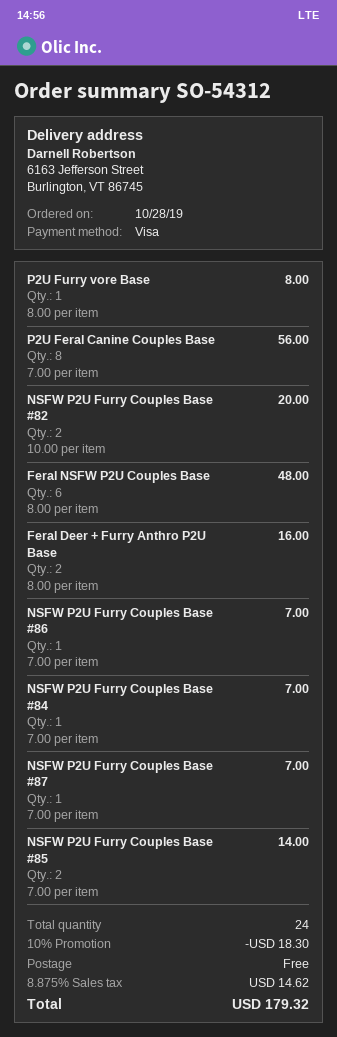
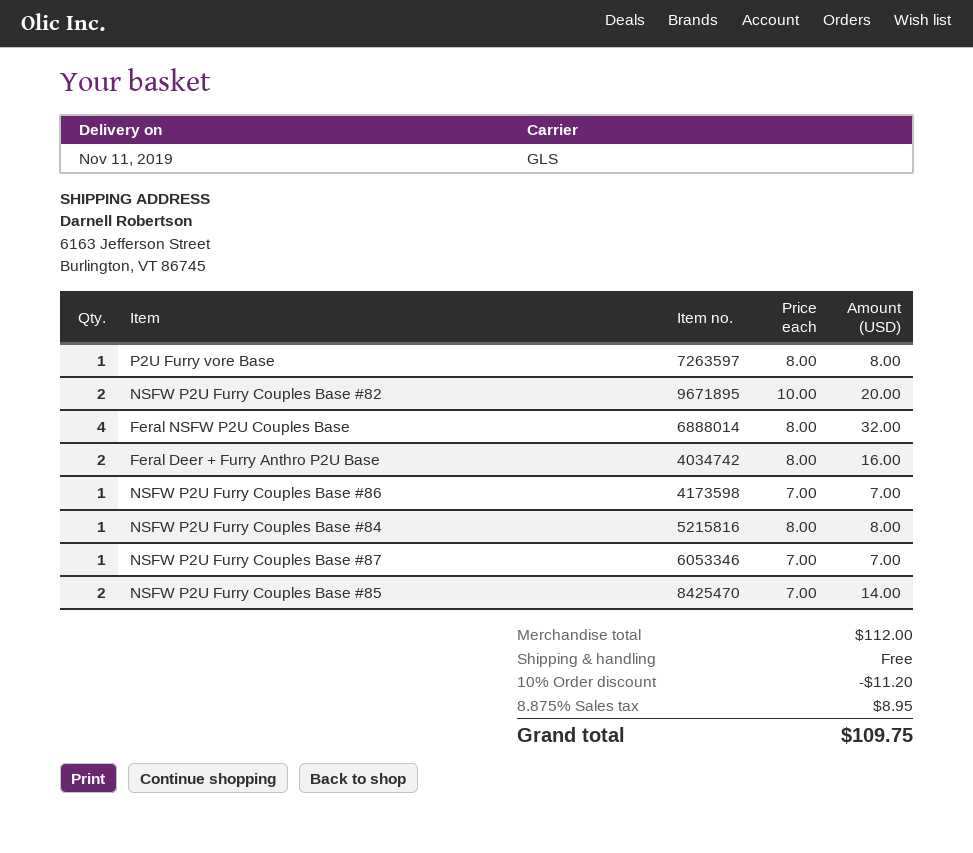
P2U Feral Canine Couples Base: 8 x 7.00 = 56.00 -> none
Feral NSFW P2U Couples Base: 6 x 8.00 = 48.00 -> 4 x 8.00 = 32.00
NSFW P2U Furry Couples Base #84: 1 x 7.00 = 7.00 -> 1 x 8.00 = 8.00
discount: 10% = 18.30 -> 10% = 11.20
tax: 8.875% = 14.62 -> 8.875% = 8.95
total: 179.32 -> 109.75

